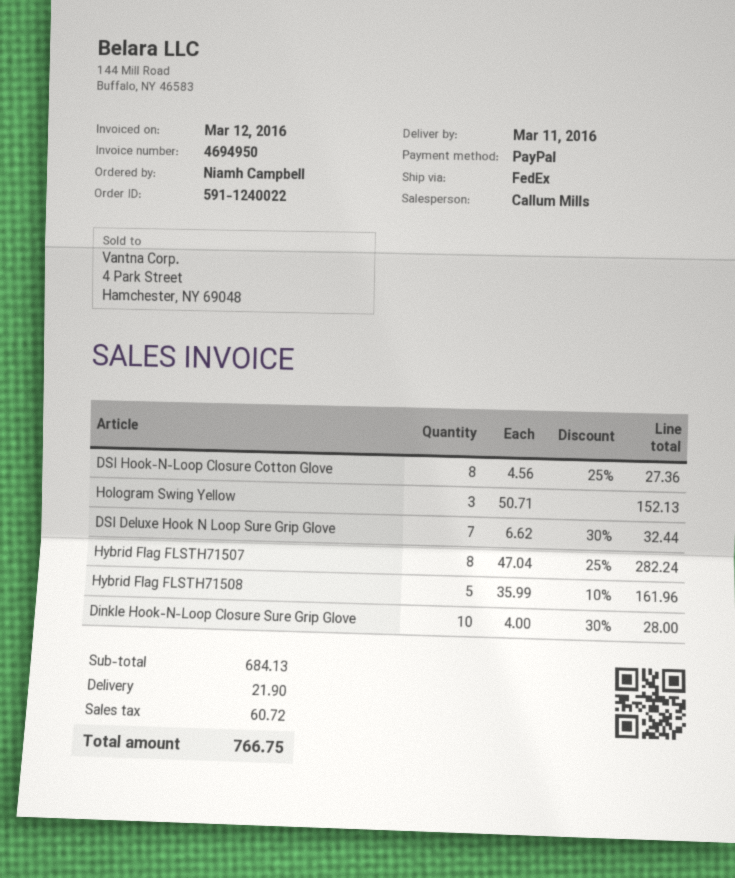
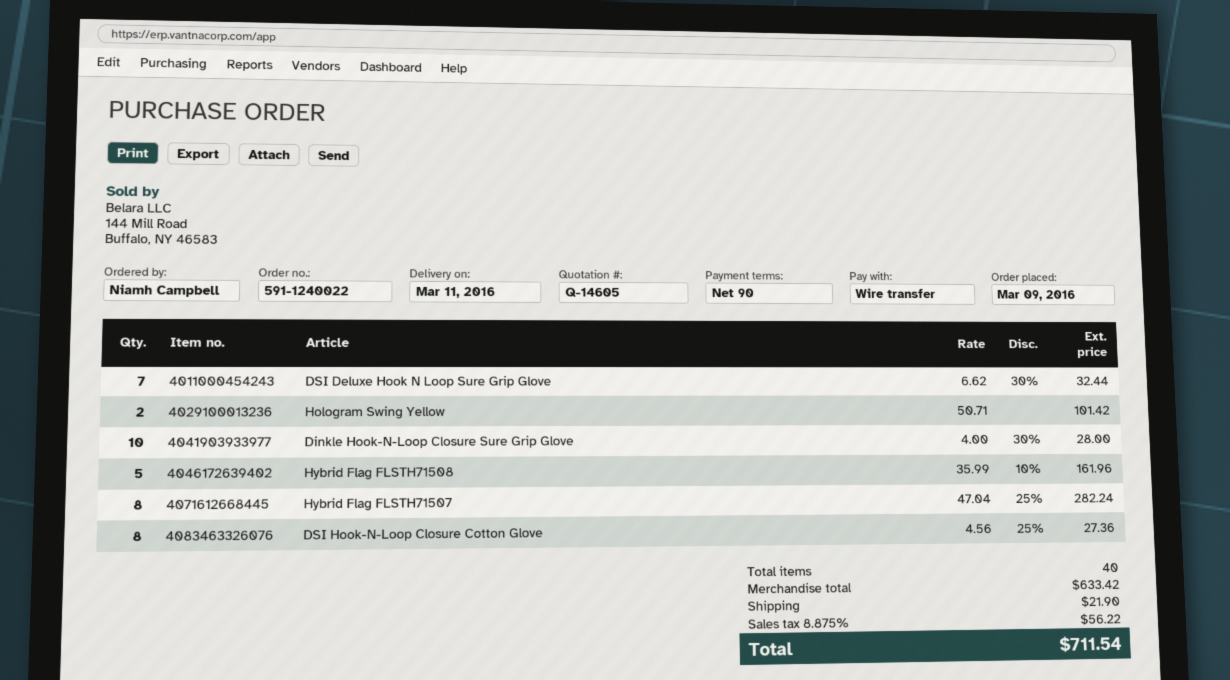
payment method: PayPal -> bank transfer
Hologram Swing Yellow: 3 x 50.71 = 152.13 -> 2 x 50.71 = 101.42
subtotal: 684.13 -> 633.42
tax: 60.72 -> 56.22
total: 766.75 -> 711.54

